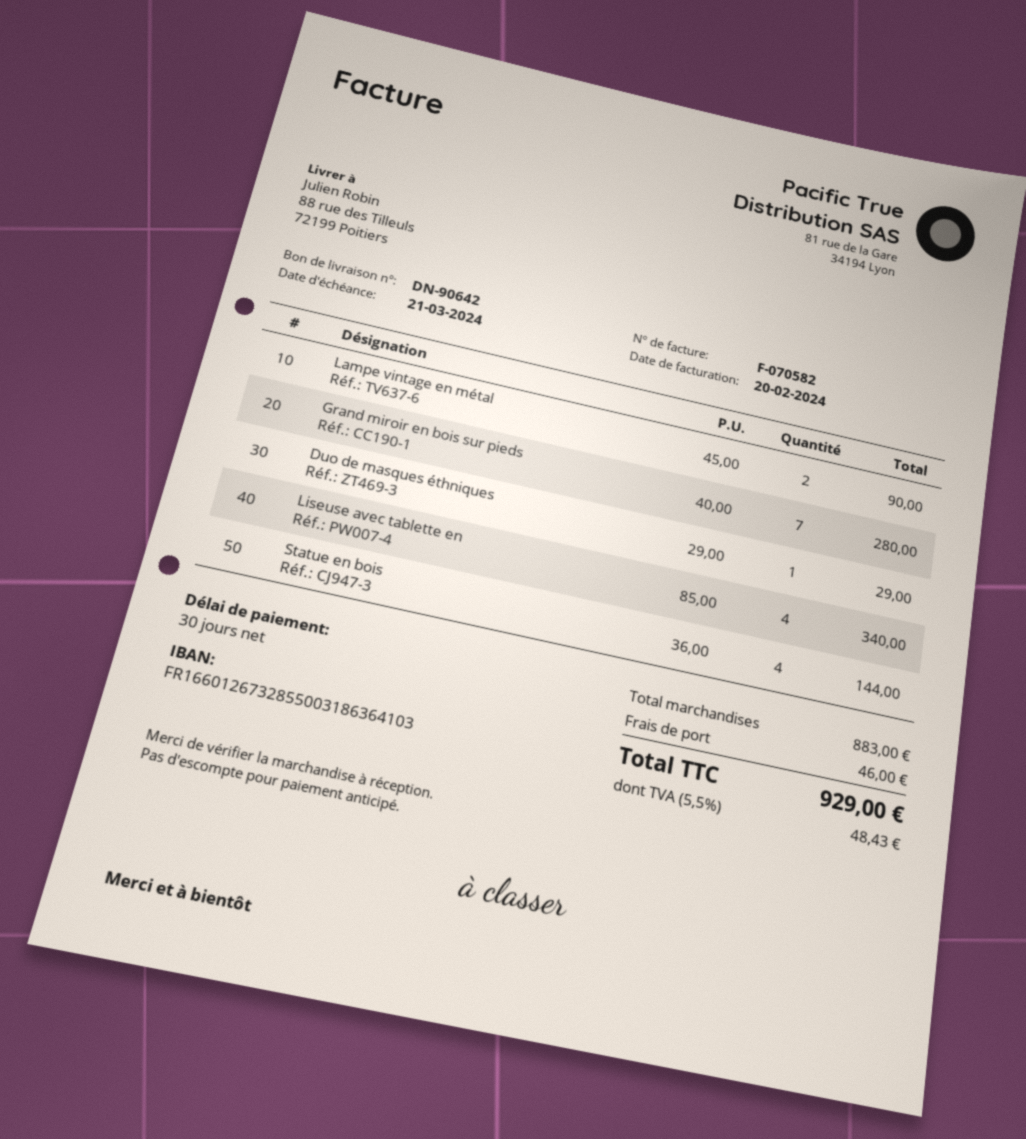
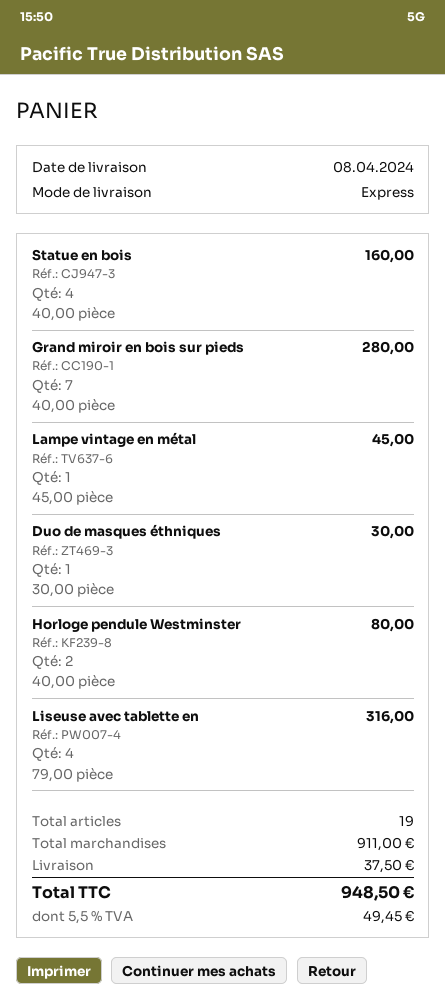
Lampe vintage en métal: 2 x 45.00 = 90.00 -> 1 x 45.00 = 45.00
Duo de masques éthniques: 1 x 29.00 = 29.00 -> 1 x 30.00 = 30.00
Liseuse avec tablette en: 4 x 85.00 = 340.00 -> 4 x 79.00 = 316.00
Statue en bois: 4 x 36.00 = 144.00 -> 4 x 40.00 = 160.00
Horloge pendule Westminster: none -> 2 x 40.00 = 80.00
subtotal: 883.00 -> 911.00
shipping: 46.00 -> 37.50
tax: 5.5% = 48.43 -> 5.5% = 49.45
total: 929.00 -> 948.50

